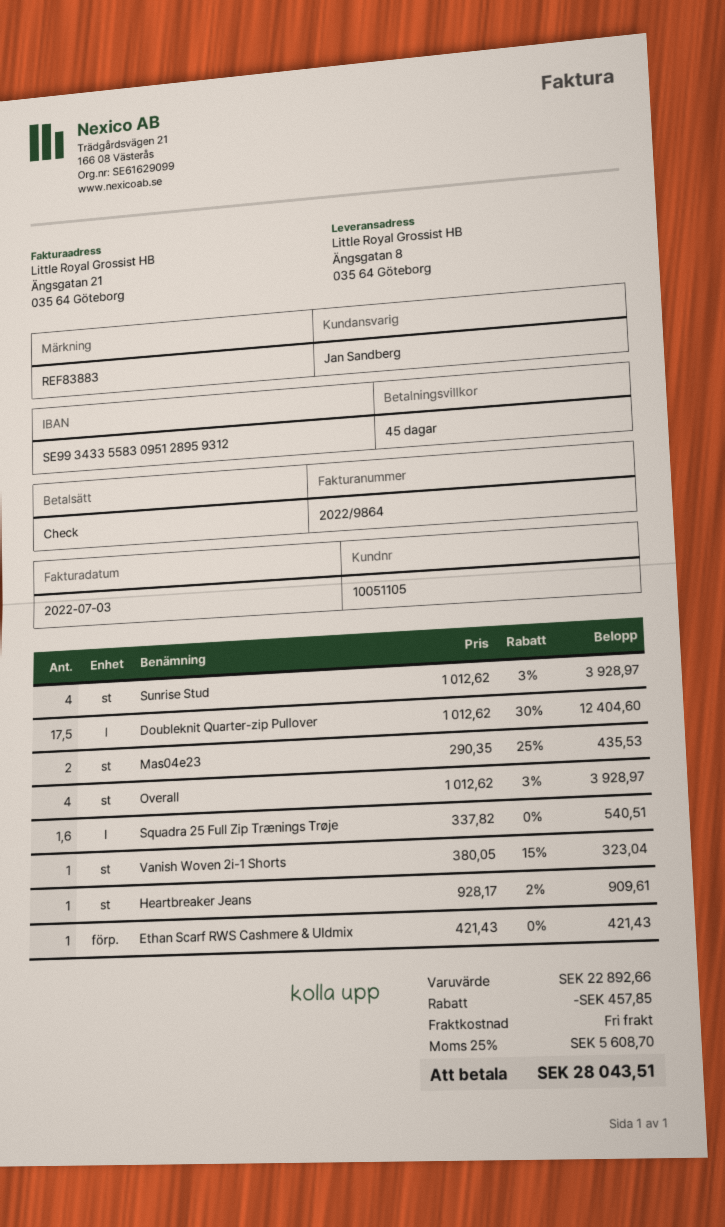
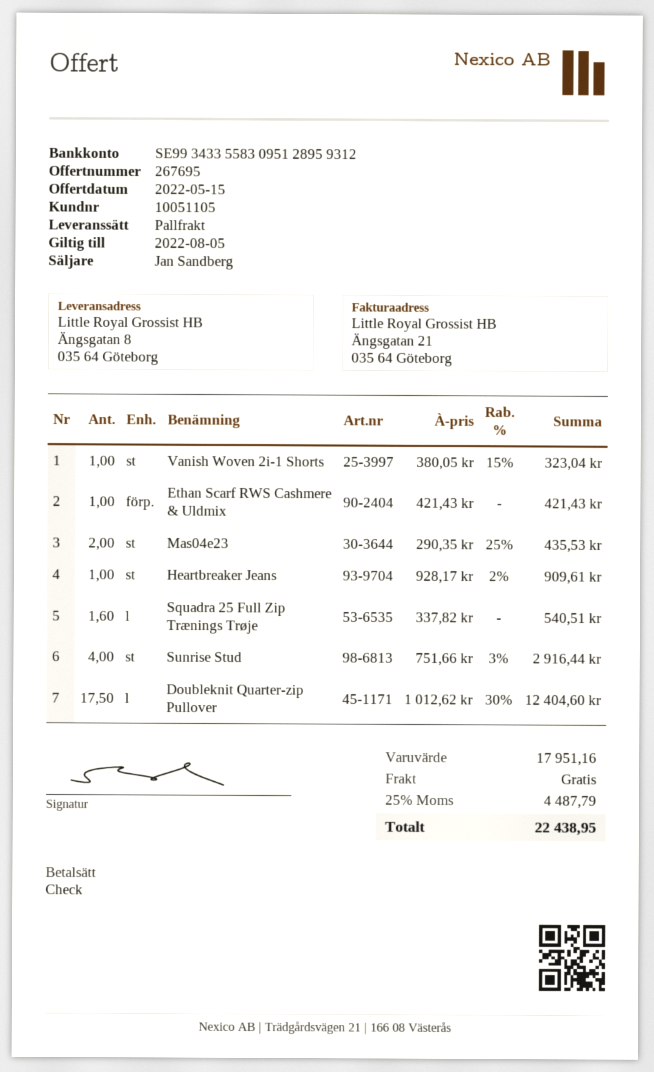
Sunrise Stud: 4 x 1012.62 - 3% = 3928.97 -> 4 x 751.66 - 3% = 2916.44
Overall: 4 x 1012.62 - 3% = 3928.97 -> none
subtotal: 22892.66 -> 17951.16
discount: 457.85 -> none
tax: 25% = 5608.70 -> 25% = 4487.79
total: 28043.51 -> 22438.95

